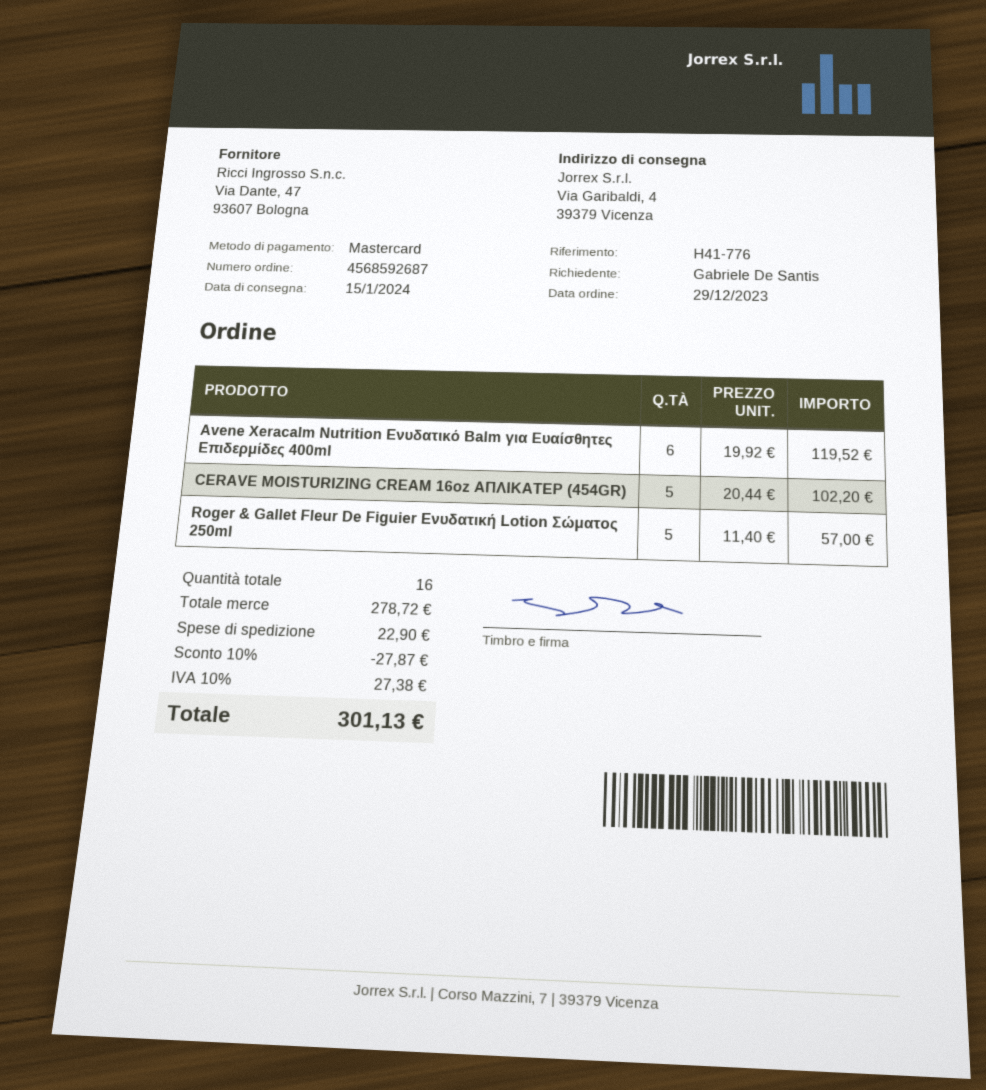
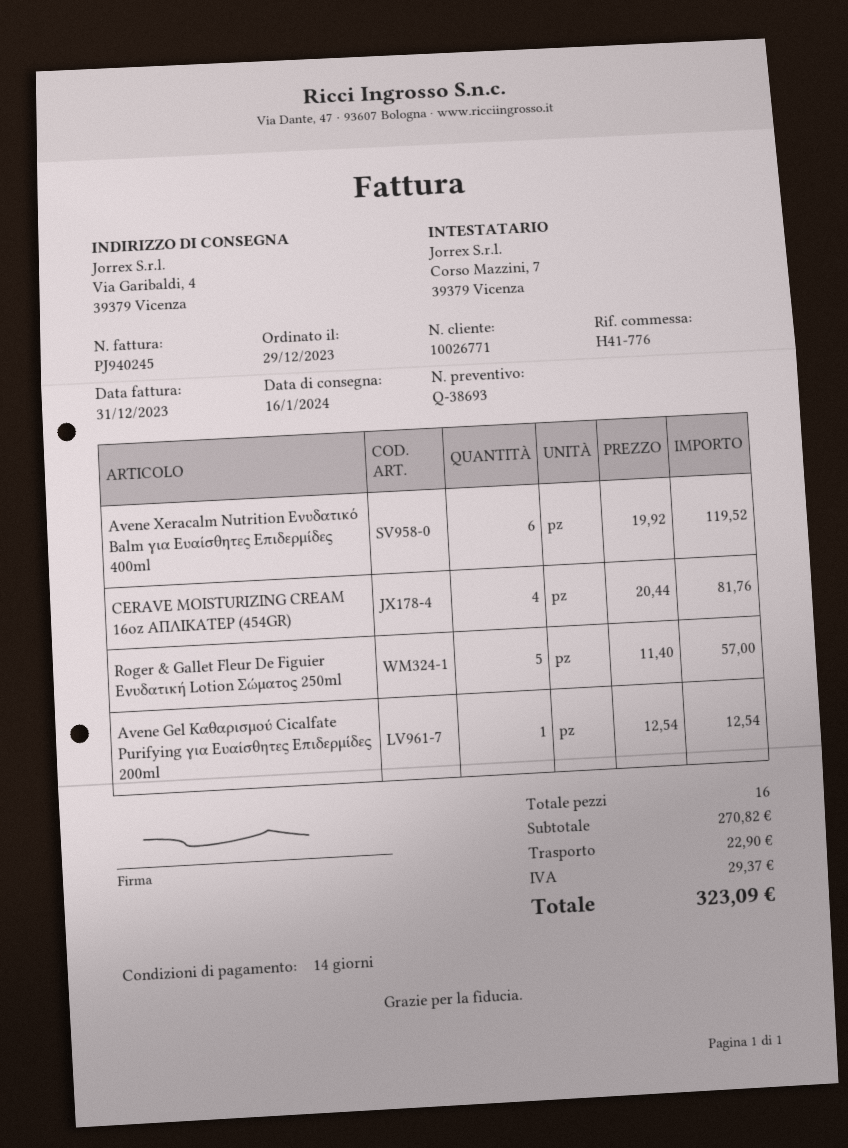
delivery date: 2024-01-15 -> 2024-01-16
CERAVE MOISTURIZING CREAM 16oz ΑΠΛΙΚΑΤΕΡ (454GR): 5 x 20.44 = 102.20 -> 4 x 20.44 = 81.76
Avene Gel Καθαρισμού Cicalfate Purifying για Ευαίσθητες Επιδερμίδες 200ml: none -> 1 x 12.54 = 12.54
subtotal: 278.72 -> 270.82
discount: 10% = 27.87 -> none
tax: 27.38 -> 29.37
total: 301.13 -> 323.09

